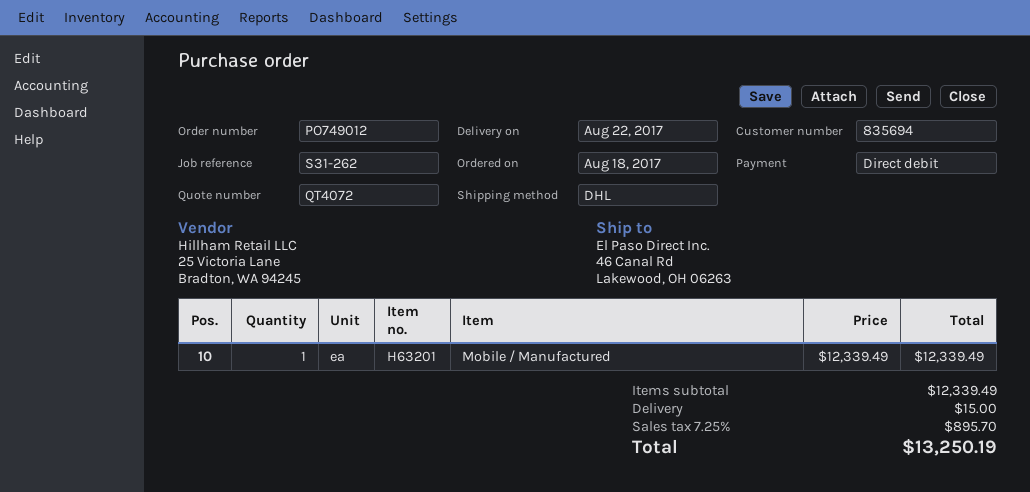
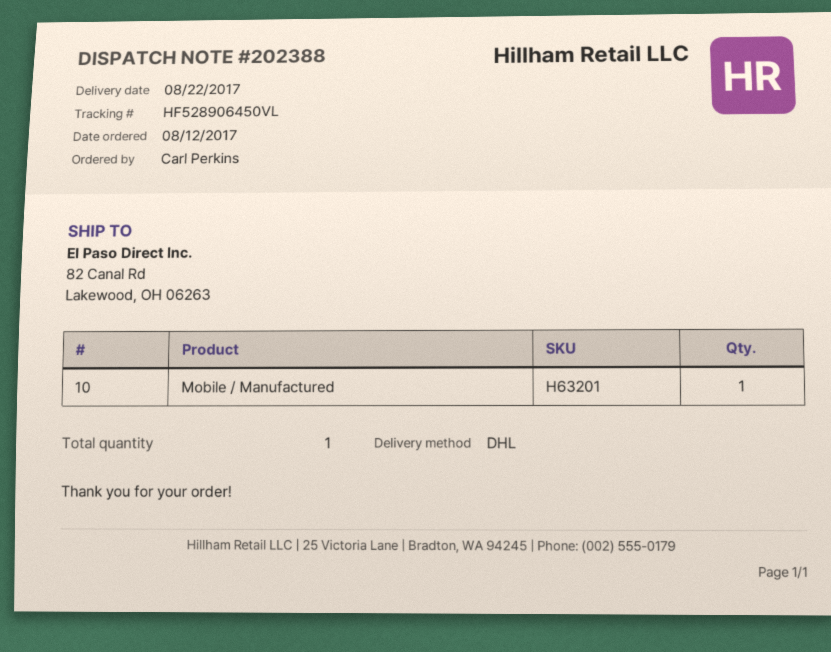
order date: 2017-08-18 -> 2017-08-12
ship to: 46 Canal Rd, Lakewood, OH 06263 -> 82 Canal Rd, Lakewood, OH 06263

